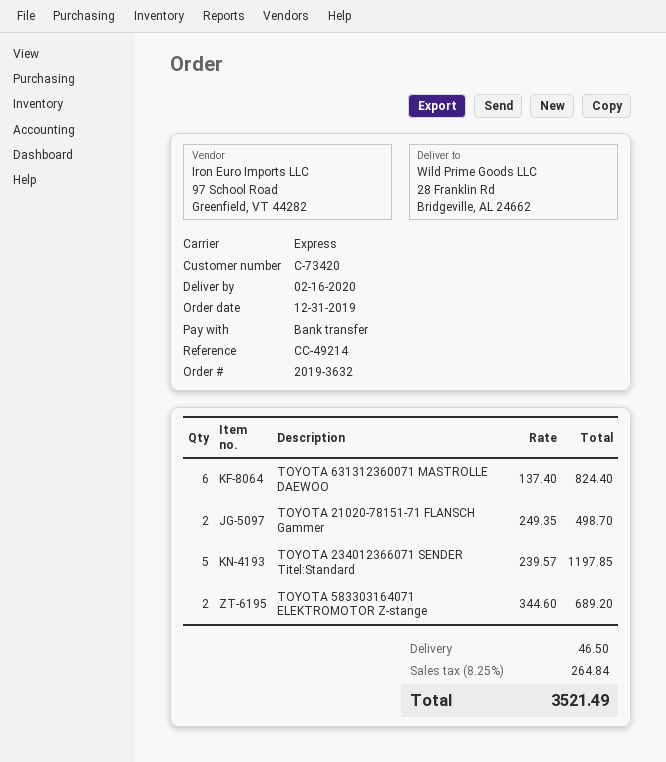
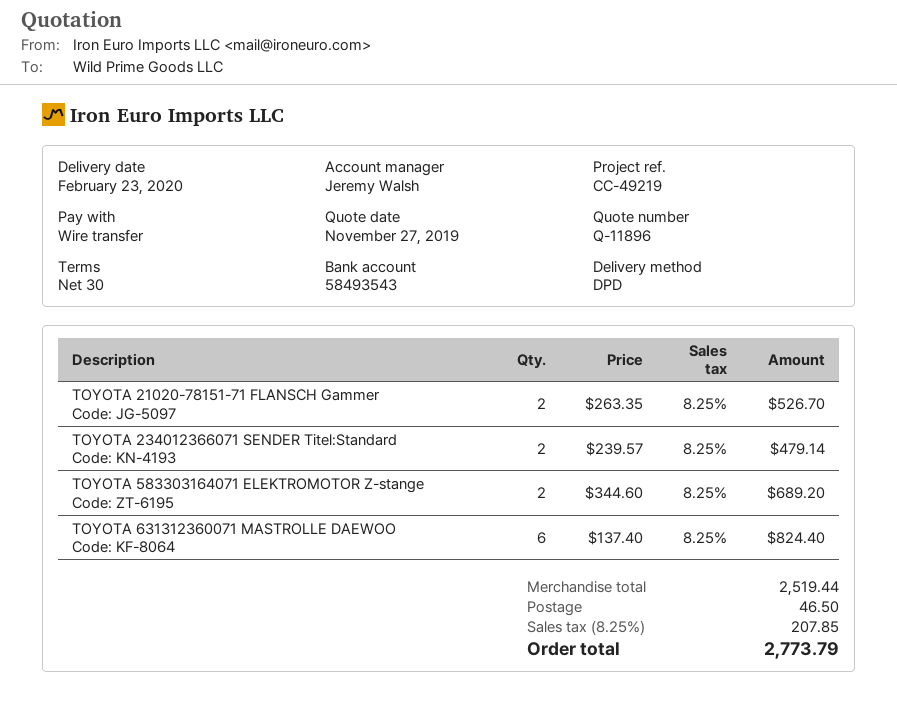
delivery date: 2020-02-16 -> 2020-02-23
reference: CC-49214 -> CC-49219
shipping method: express -> DPD
TOYOTA 21020-78151-71 FLANSCH Gammer: 2 x 249.35 = 498.70 -> 2 x 263.35 = 526.70
TOYOTA 234012366071 SENDER Titel:Standard: 5 x 239.57 = 1197.85 -> 2 x 239.57 = 479.14
tax: 8.25% = 264.84 -> 8.25% = 207.85
total: 3521.49 -> 2773.79

